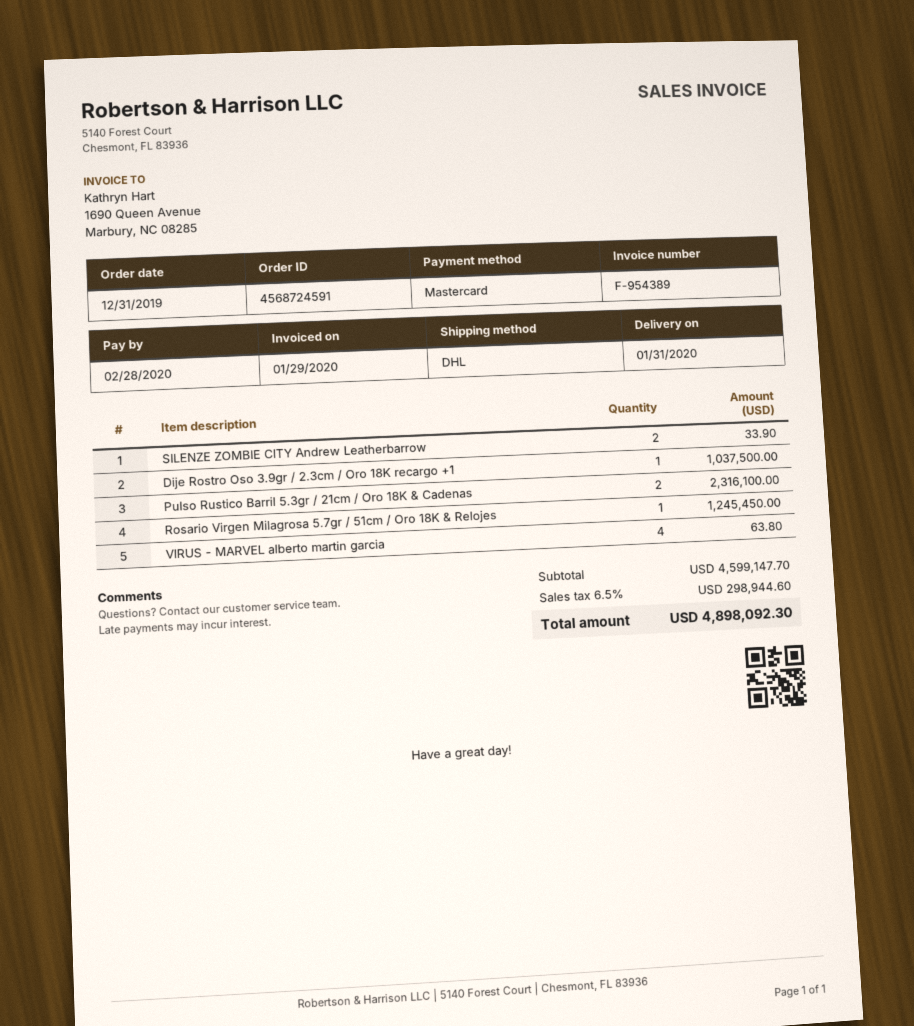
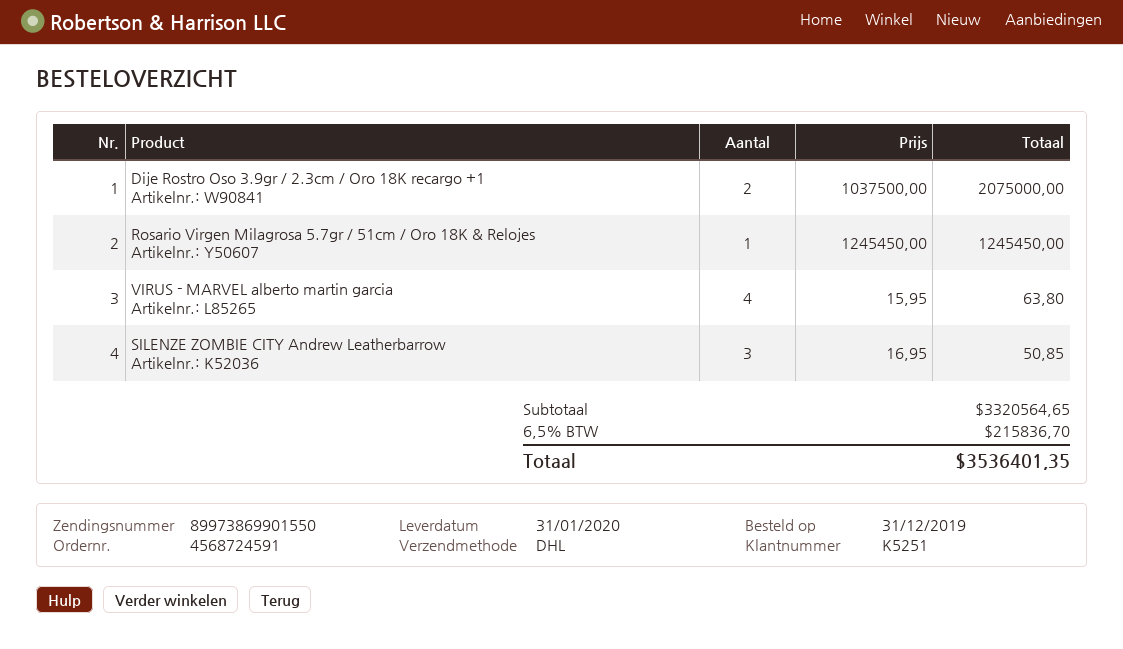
SILENZE ZOMBIE CITY Andrew Leatherbarrow: 2 for 33.90 -> 3 for 50.85
Dije Rostro Oso 3.9gr / 2.3cm / Oro 18K recargo +1: 1 for 1037500.00 -> 2 for 2075000.00
Pulso Rustico Barril 5.3gr / 21cm / Oro 18K & Cadenas: 2 for 2316100.00 -> none
subtotal: 4599147.70 -> 3320564.65
tax: 6.5% = 298944.60 -> 6.5% = 215836.70
total: 4898092.30 -> 3536401.35

